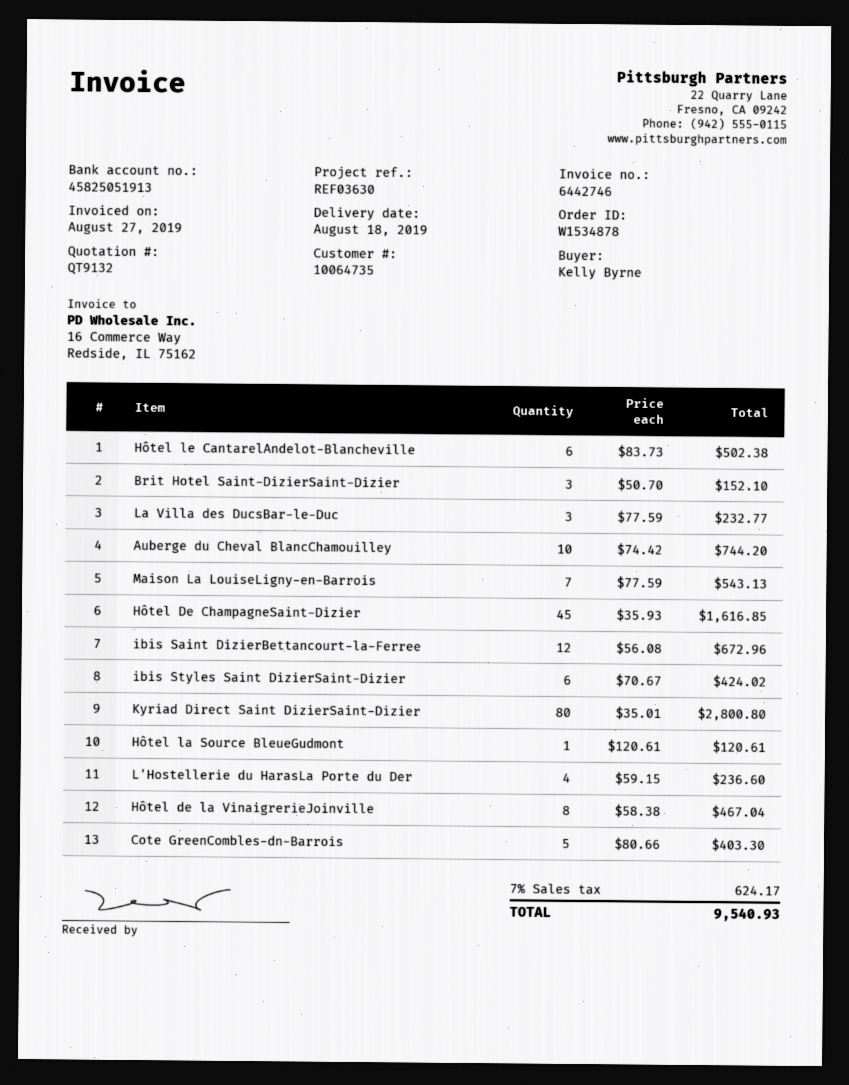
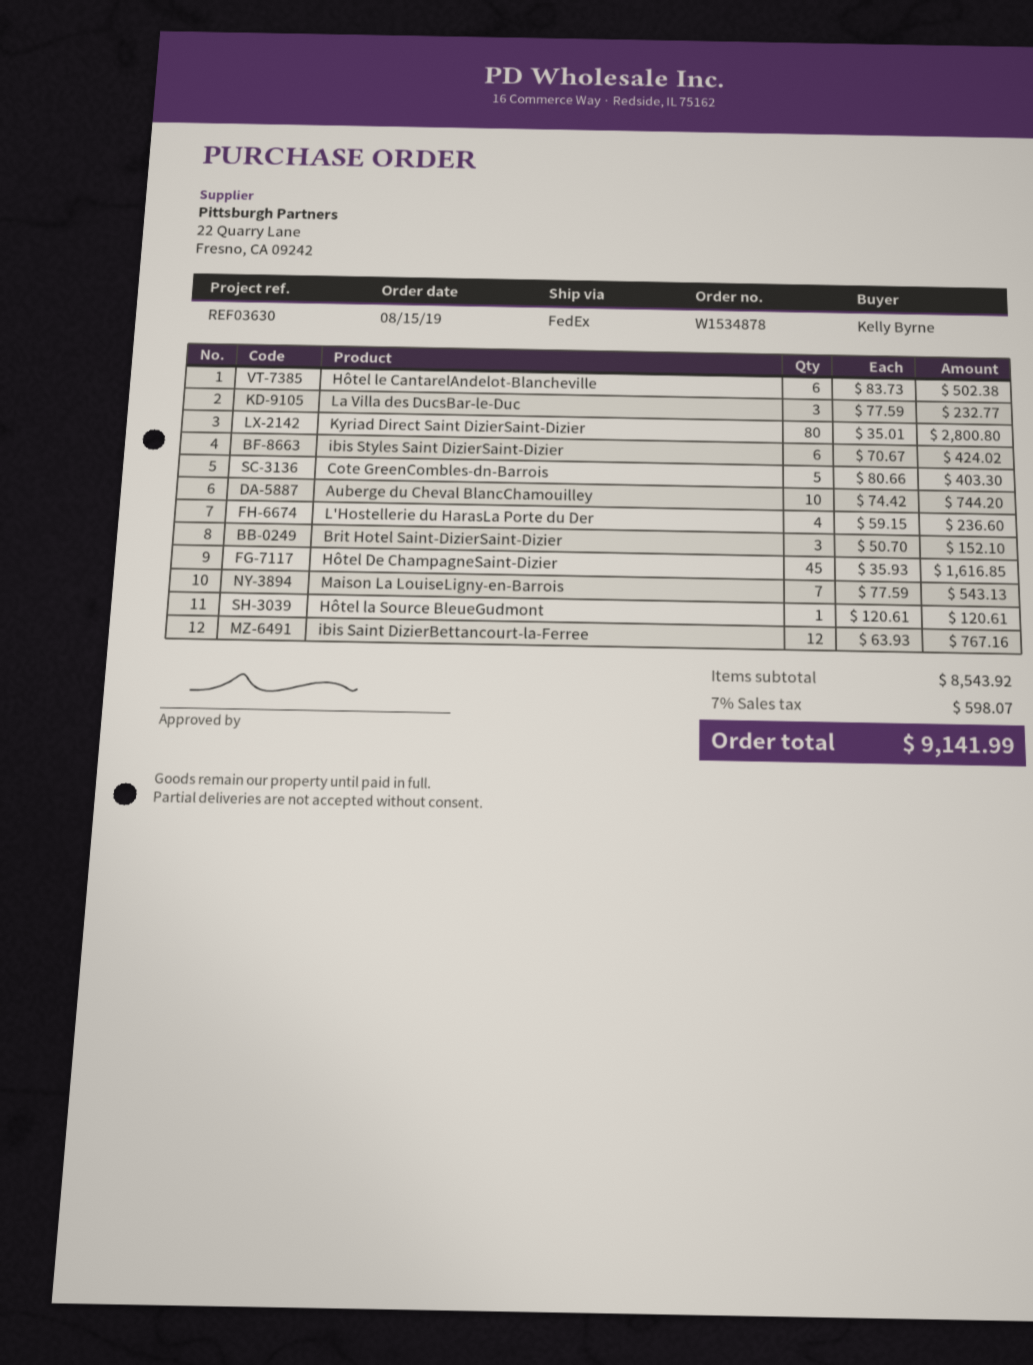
ibis Saint DizierBettancourt-la-Ferree: 12 x 56.08 = 672.96 -> 12 x 63.93 = 767.16
Hôtel de la VinaigrerieJoinville: 8 x 58.38 = 467.04 -> none
tax: 7% = 624.17 -> 7% = 598.07
total: 9540.93 -> 9141.99

